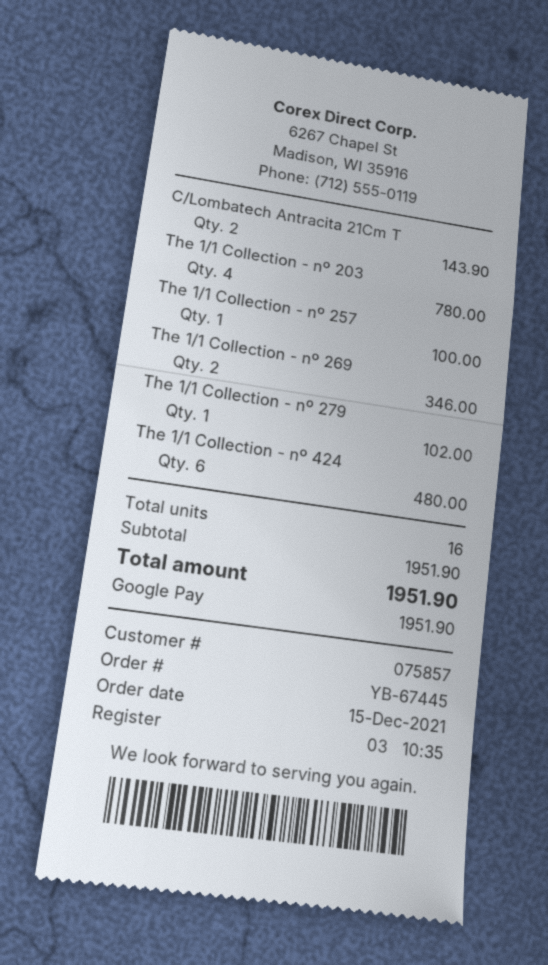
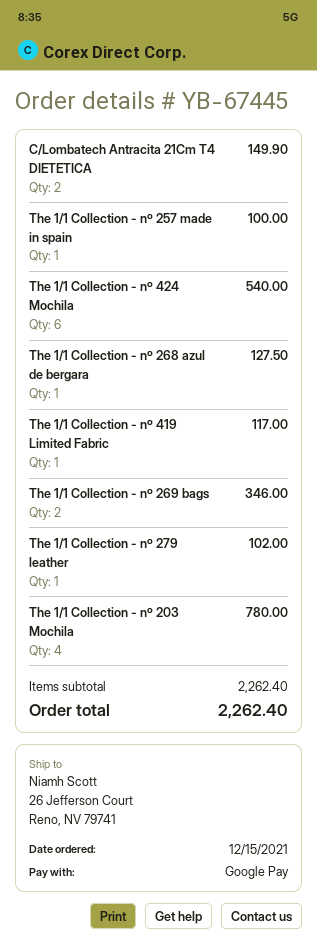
C/Lombatech Antracita 21Cm T: 2 for 143.90 -> 2 for 149.90
The 1/1 Collection - nº 424: 6 for 480.00 -> 6 for 540.00
The 1/1 Collection - nº 268 azul de bergara: none -> 1 for 127.50
The 1/1 Collection - nº 419 Limited Fabric: none -> 1 for 117.00
subtotal: 1951.90 -> 2262.40
total: 1951.90 -> 2262.40

